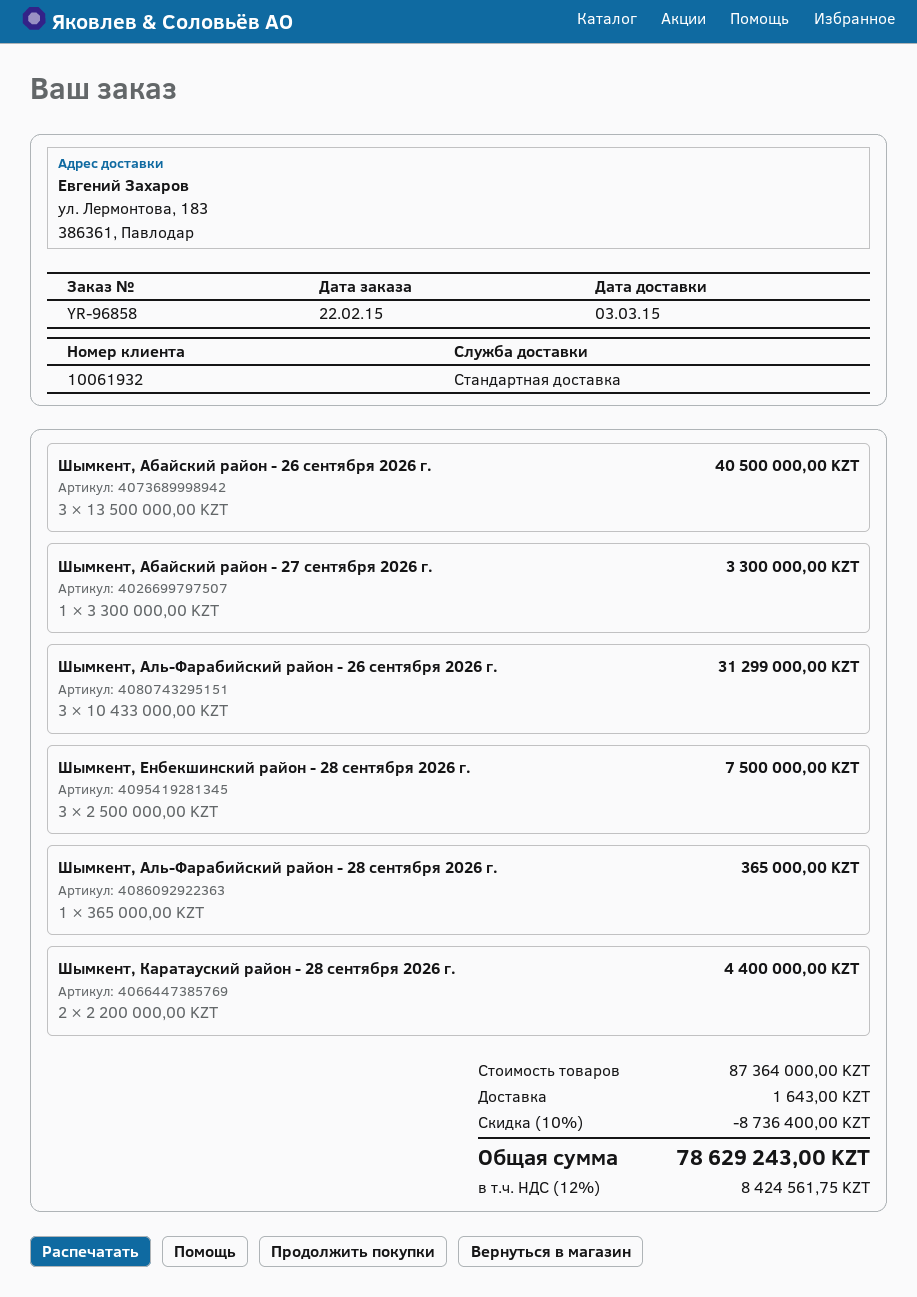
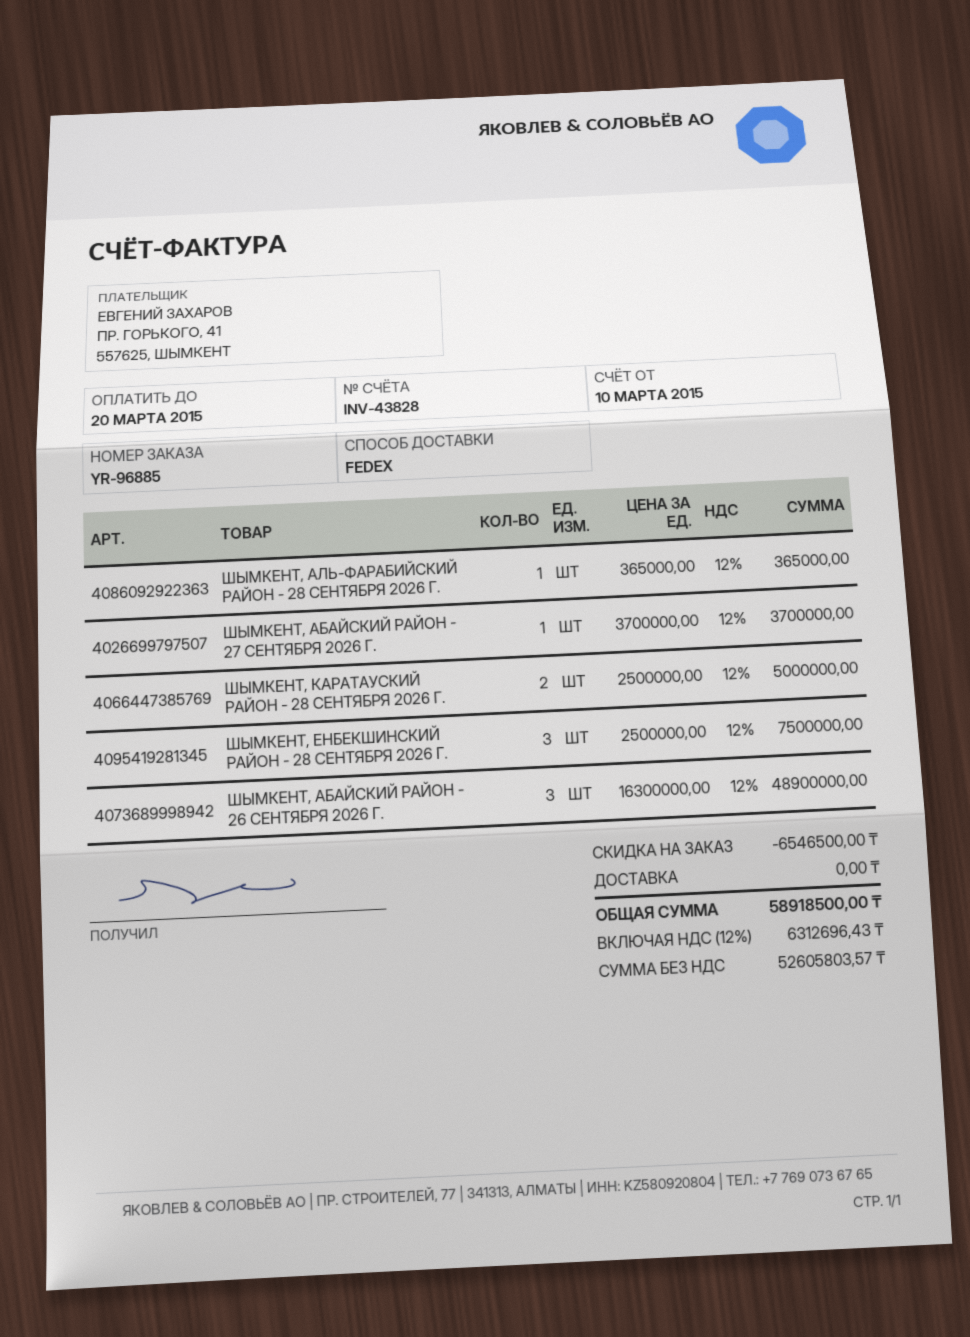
order number: YR-96858 -> YR-96885
shipping method: standard -> FedEx
Шымкент, Абайский район - 26 сентября 2026 г.: 3 x 13500000.00 = 40500000.00 -> 3 x 16300000.00 = 48900000.00
Шымкент, Абайский район - 27 сентября 2026 г.: 1 x 3300000.00 = 3300000.00 -> 1 x 3700000.00 = 3700000.00
Шымкент, Аль-Фарабийский район - 26 сентября 2026 г.: 3 x 10433000.00 = 31299000.00 -> none
Шымкент, Каратауский район - 28 сентября 2026 г.: 2 x 2200000.00 = 4400000.00 -> 2 x 2500000.00 = 5000000.00
discount: 8736400.00 -> 6546500.00
shipping: 1643.00 -> 0.00
tax: 12% = 8424561.75 -> 12% = 6312696.43
total: 78629243.00 -> 58918500.00

